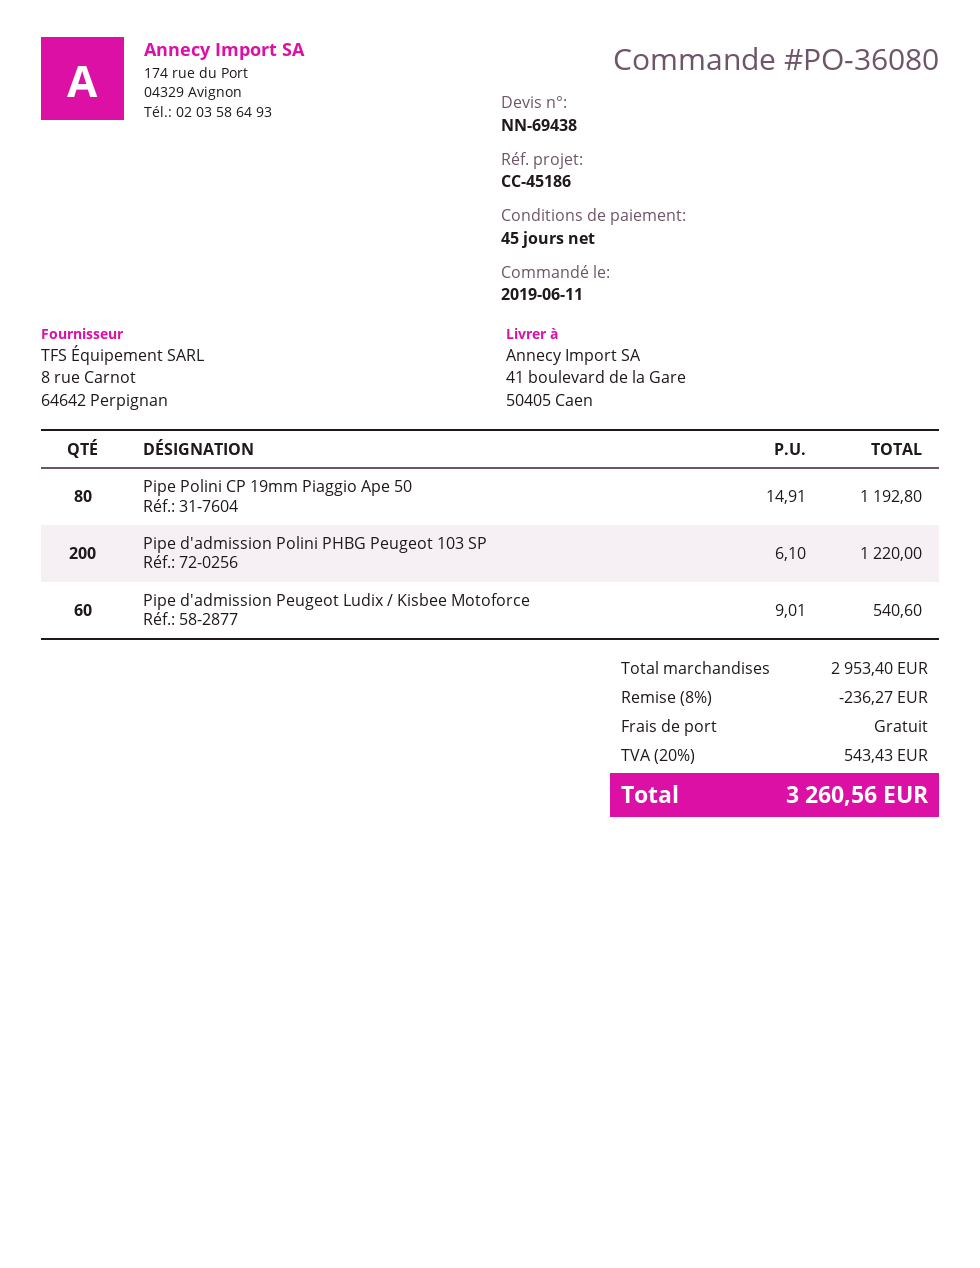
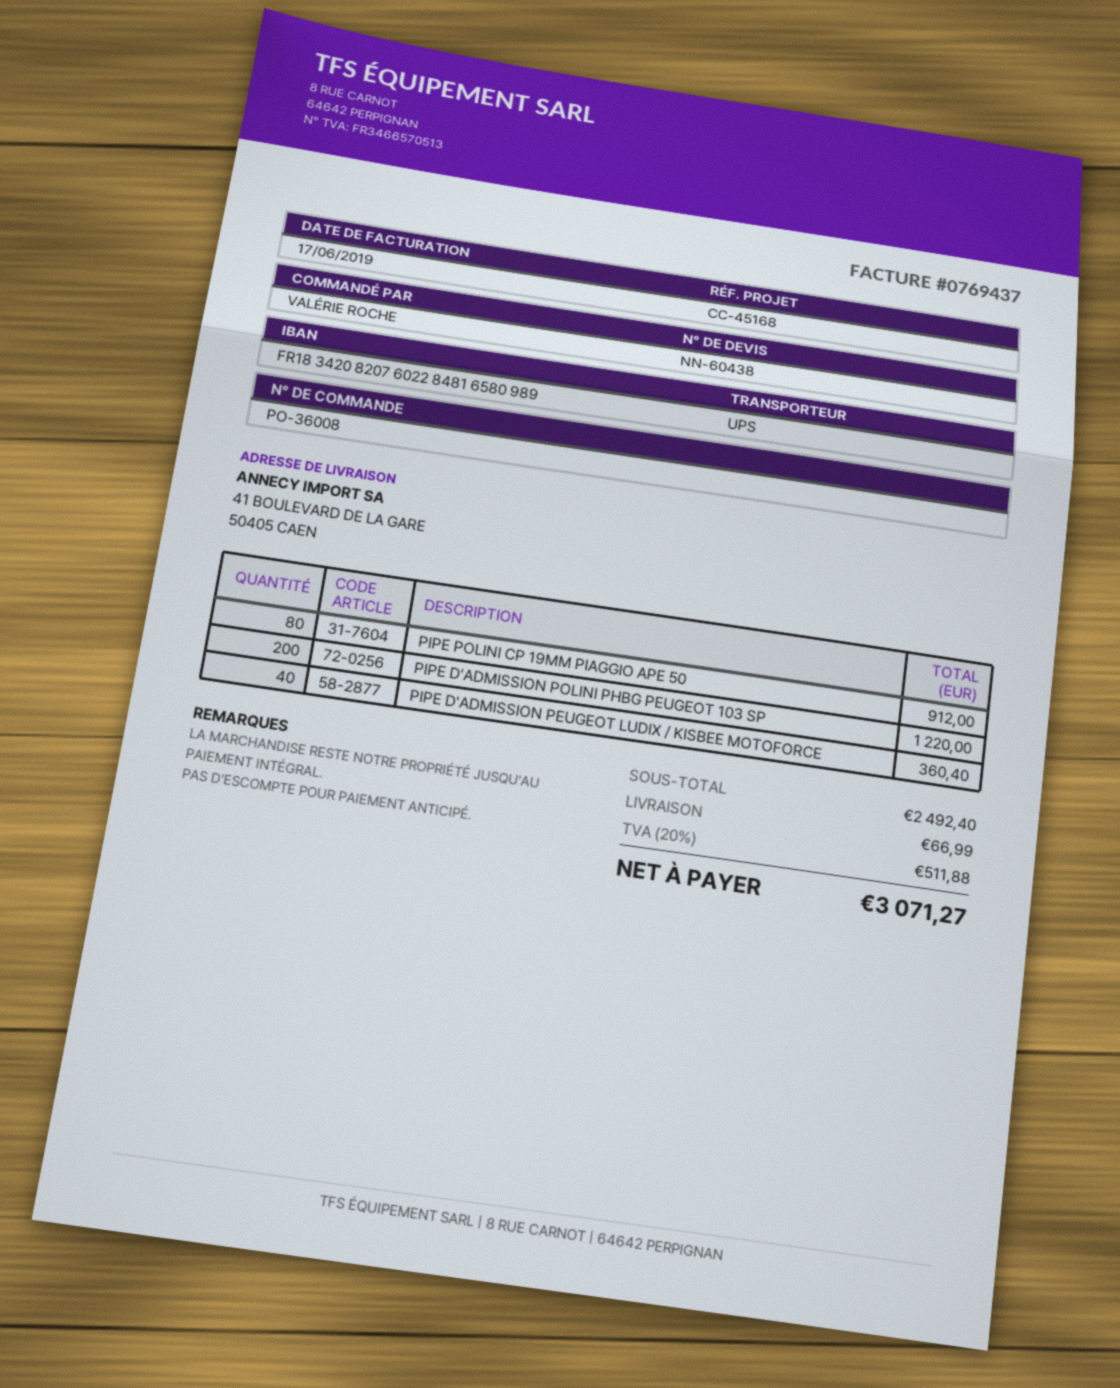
quote number: NN-69438 -> NN-60438
order number: PO-36080 -> PO-36008
reference: CC-45186 -> CC-45168
Pipe Polini CP 19mm Piaggio Ape 50: 80 for 1192.80 -> 80 for 912.00
Pipe d'admission Peugeot Ludix / Kisbee Motoforce: 60 for 540.60 -> 40 for 360.40
subtotal: 2953.40 -> 2492.40
discount: 8% = 236.27 -> none
shipping: 0.00 -> 66.99
tax: 20% = 543.43 -> 20% = 511.88
total: 3260.56 -> 3071.27

